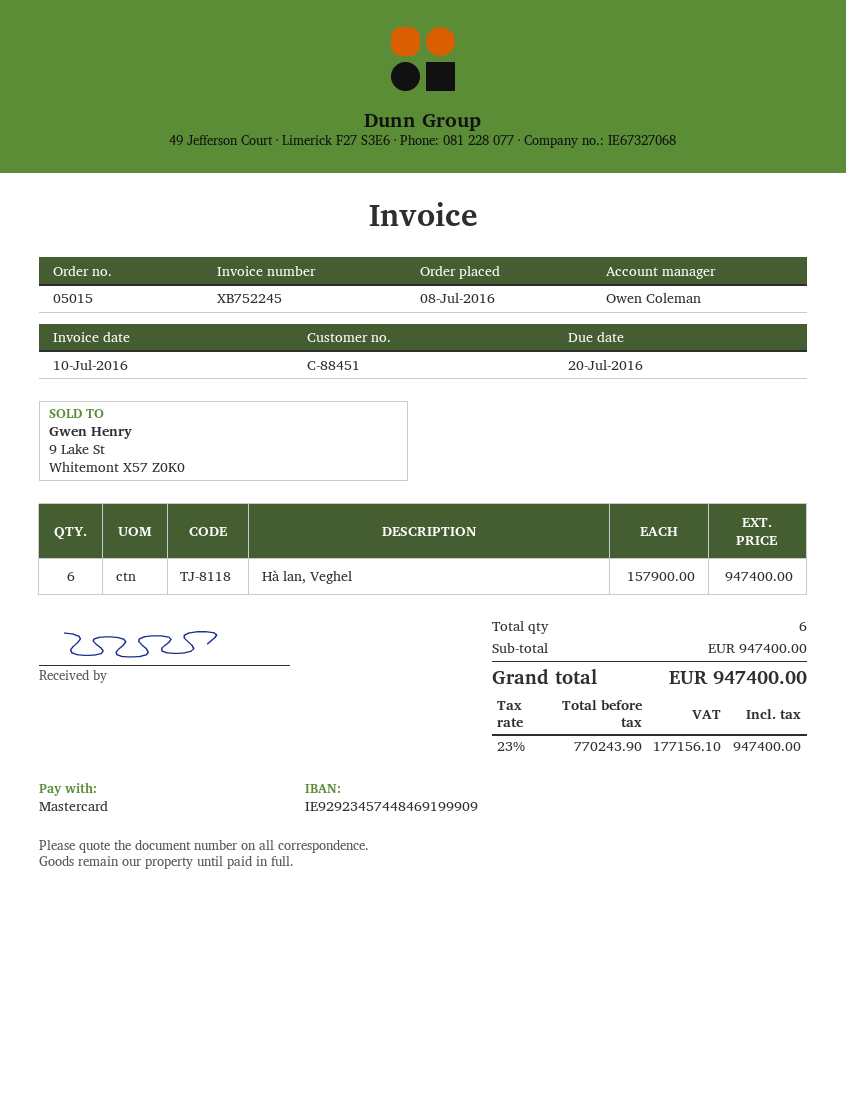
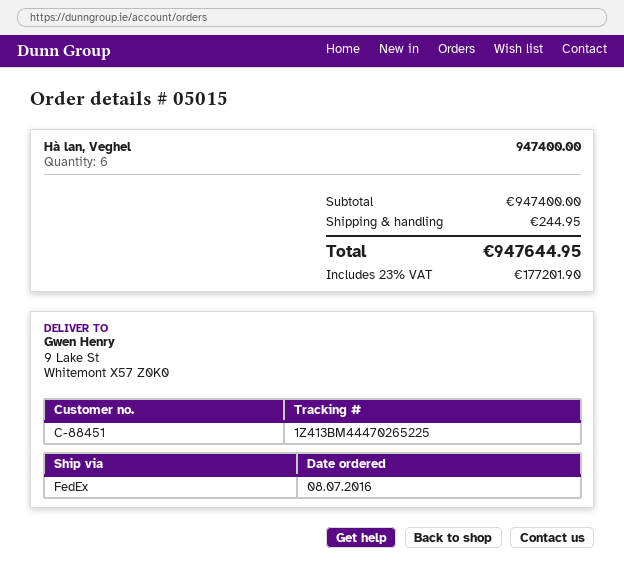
shipping: none -> 244.95
tax: 23% = 177156.10 -> 23% = 177201.90
total: 947400.00 -> 947644.95

